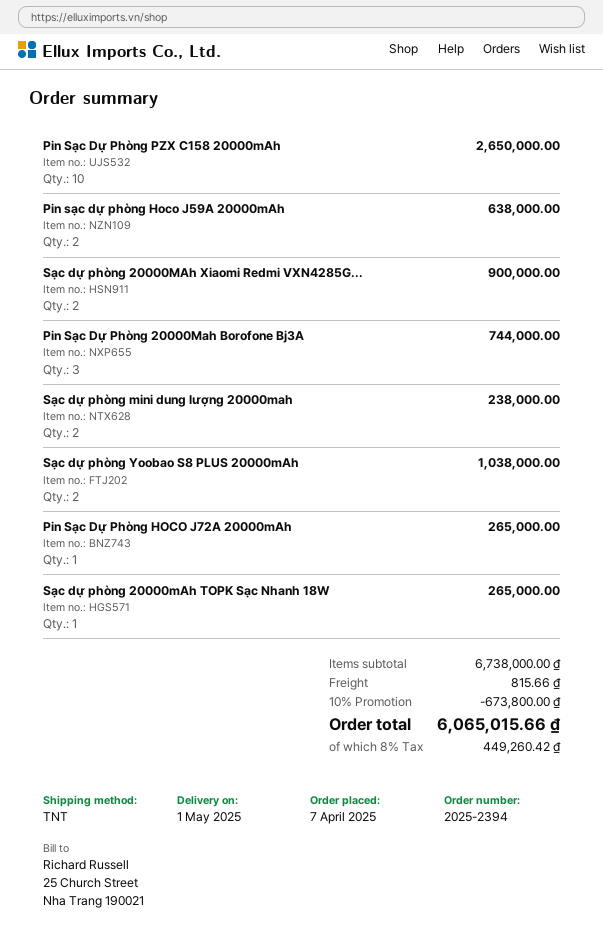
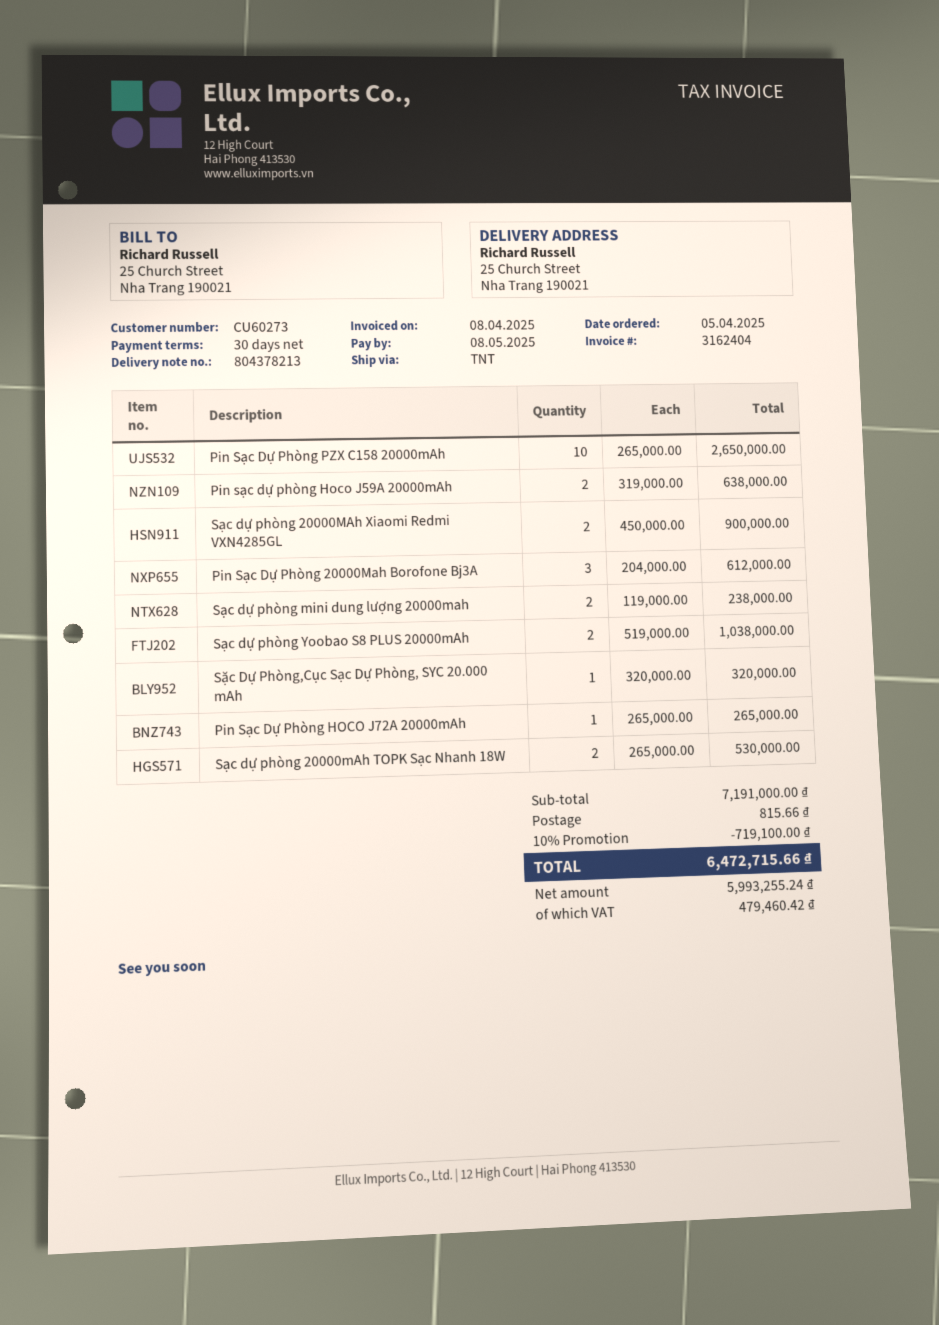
order date: 2025-04-07 -> 2025-04-05
Pin Sạc Dự Phòng 20000Mah Borofone Bj3A: 3 for 744000.00 -> 3 for 612000.00
Sạc dự phòng 20000mAh TOPK Sạc Nhanh 18W: 1 for 265000.00 -> 2 for 530000.00
Sặc Dự Phòng,Cục Sạc Dự Phòng, SYC 20.000 mAh: none -> 1 for 320000.00
subtotal: 6738000.00 -> 7191000.00
discount: 10% = 673800.00 -> 10% = 719100.00
tax: 449260.42 -> 479460.42
total: 6065015.66 -> 6472715.66

